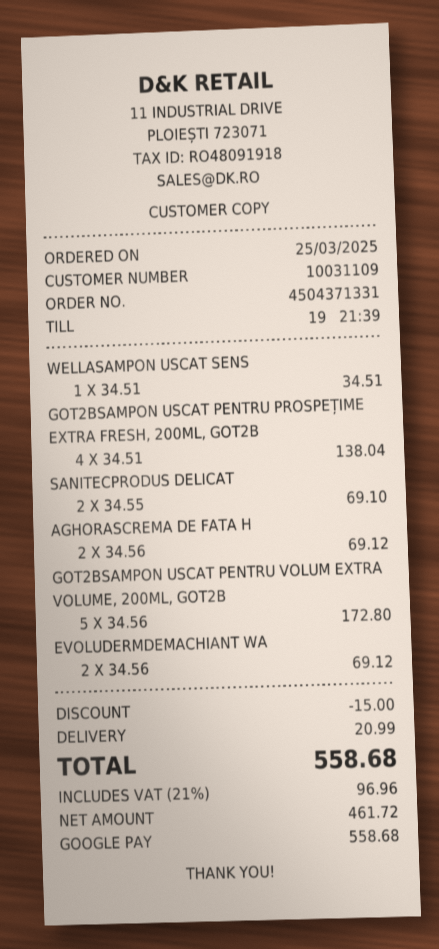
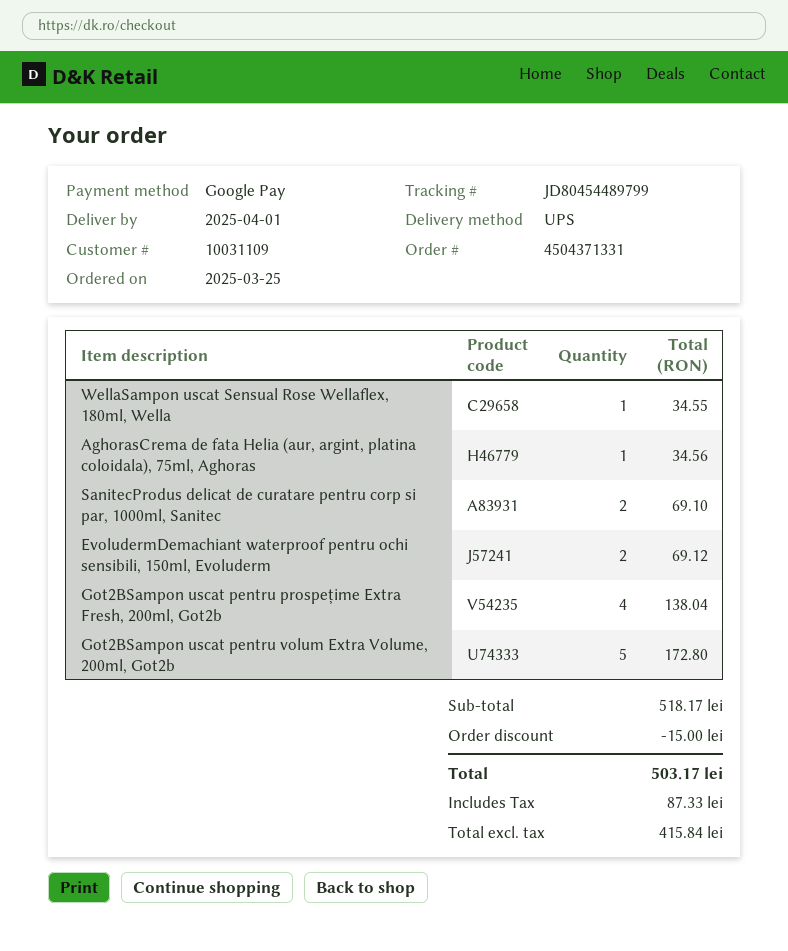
WELLASAMPON USCAT SENS: 1 for 34.51 -> 1 for 34.55
AGHORASCREMA DE FATA H: 2 for 69.12 -> 1 for 34.56
shipping: 20.99 -> none
net: 461.72 -> 415.84
tax: 96.96 -> 87.33
total: 558.68 -> 503.17

